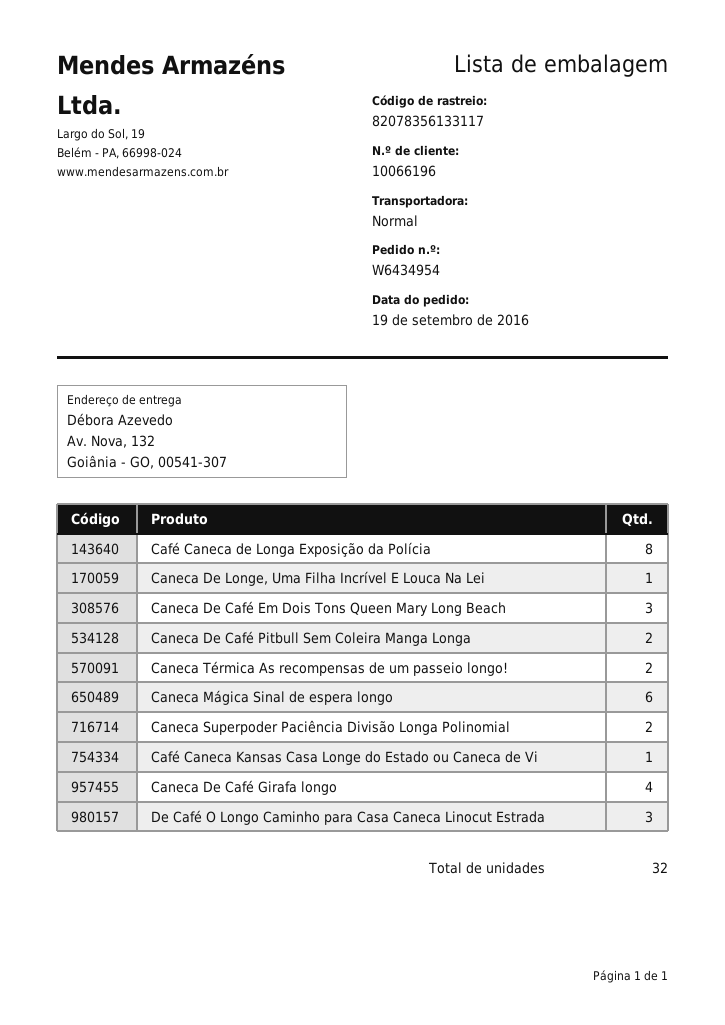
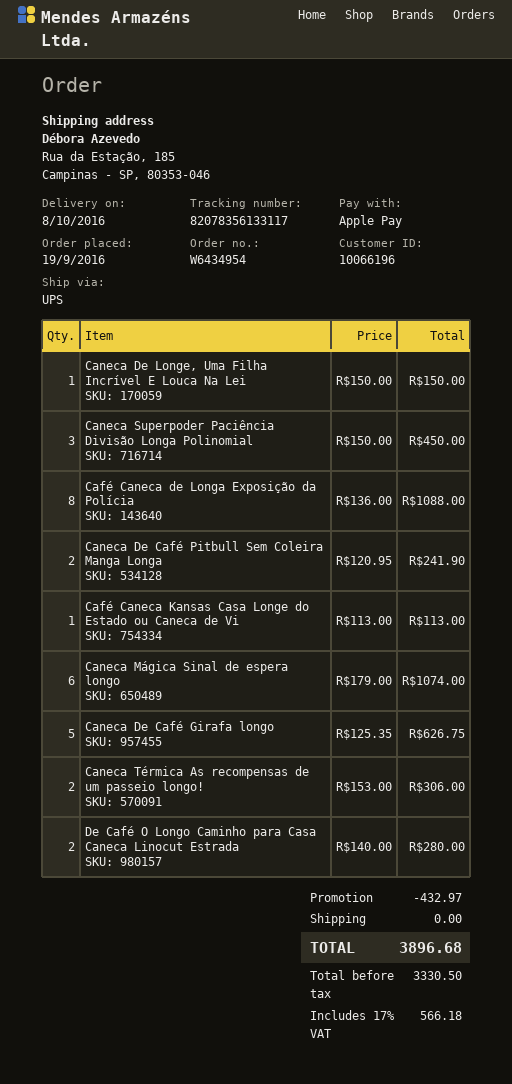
shipping method: standard -> UPS
ship to: Av. Nova, 132, Goiânia - GO, 00541-307 -> Rua da Estação, 185, Campinas - SP, 80353-046
Caneca De Café Em Dois Tons Queen Mary Long Beach: 3 -> none
Caneca Superpoder Paciência Divisão Longa Polinomial: 2 -> 3
Caneca De Café Girafa longo: 4 -> 5
De Café O Longo Caminho para Casa Caneca Linocut Estrada: 3 -> 2

